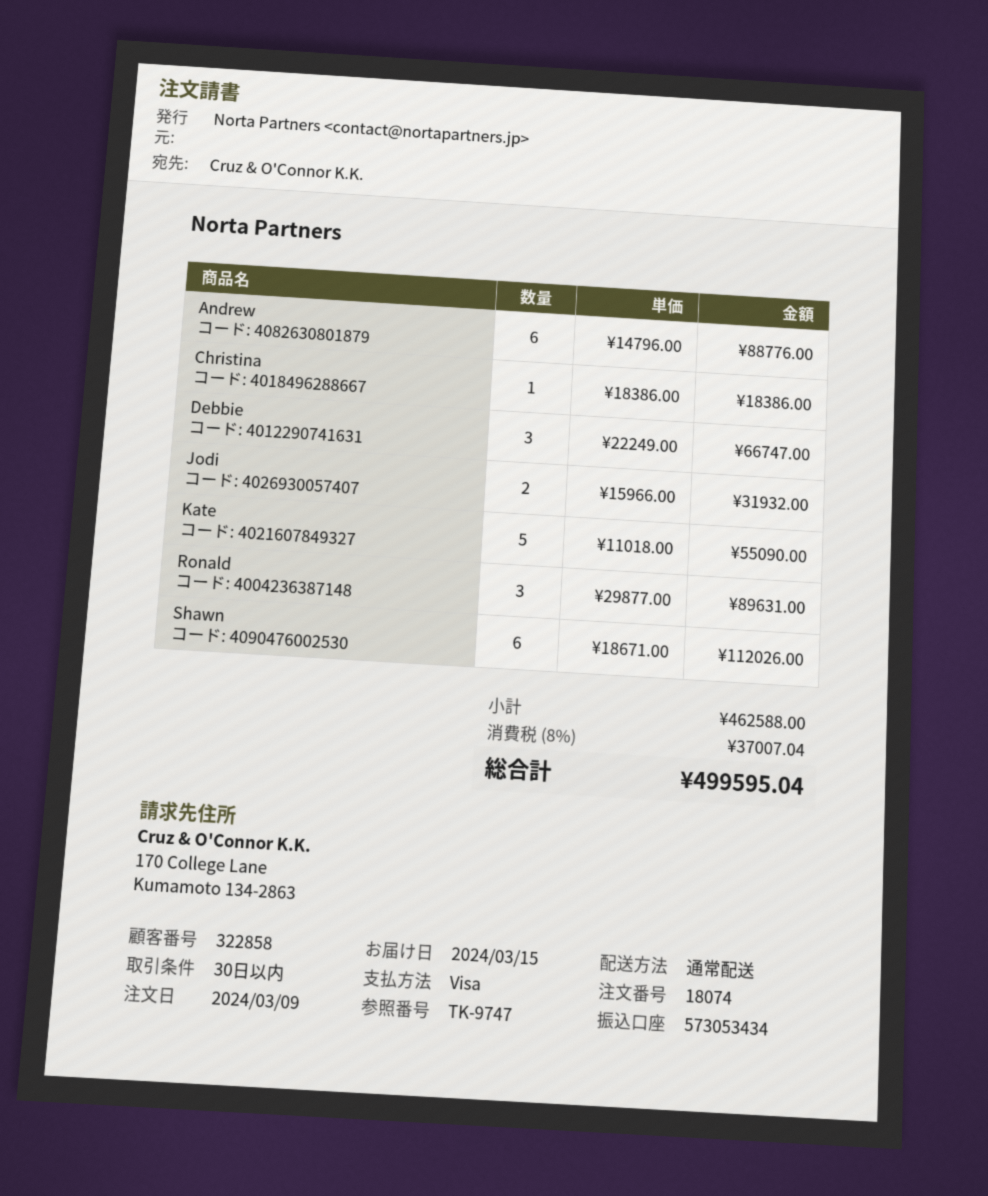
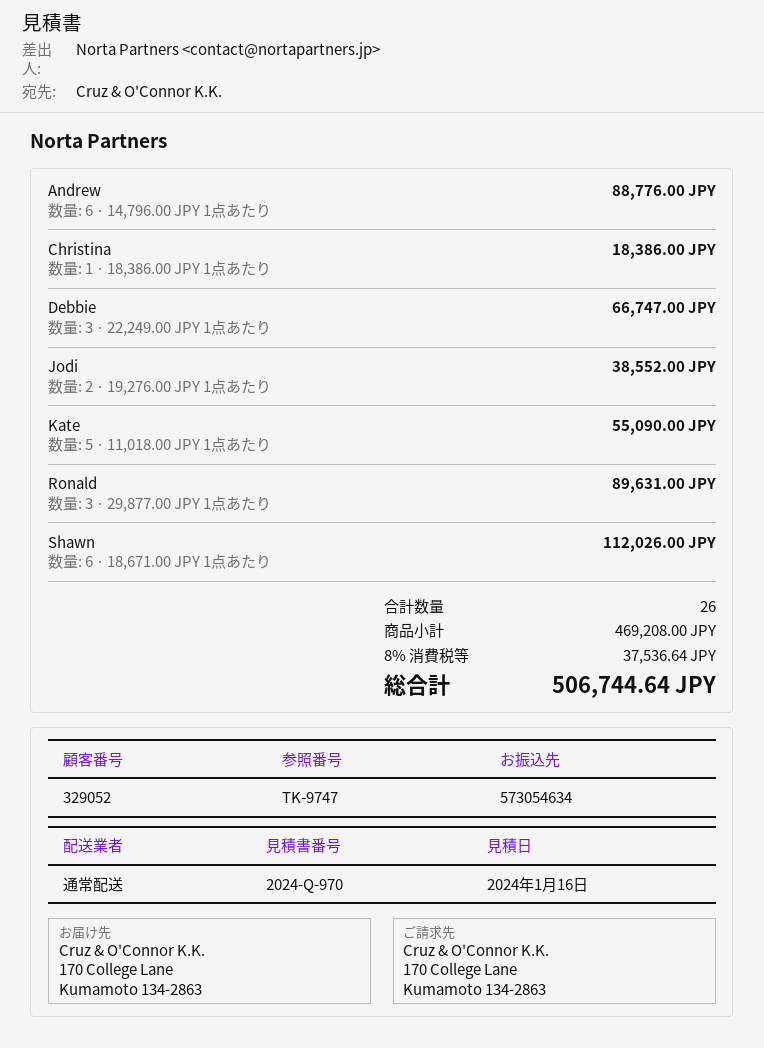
customer number: 322858 -> 329052
bank account: 573053434 -> 573054634
Jodi: 2 x 15966.00 = 31932.00 -> 2 x 19276.00 = 38552.00
subtotal: 462588.00 -> 469208.00
tax: 8% = 37007.04 -> 8% = 37536.64
total: 499595.04 -> 506744.64

